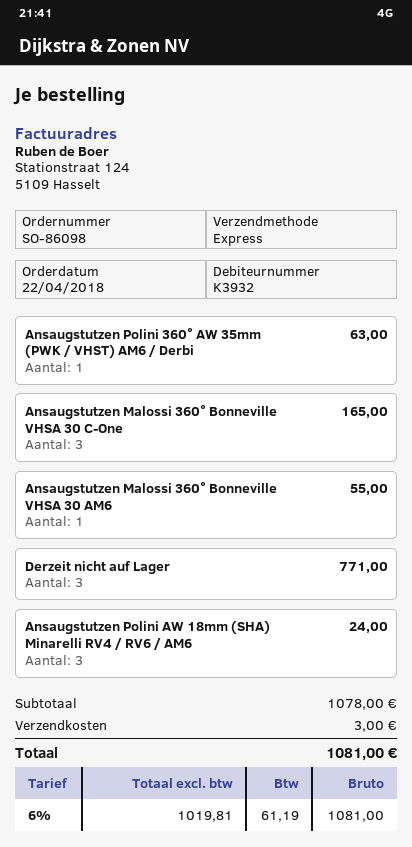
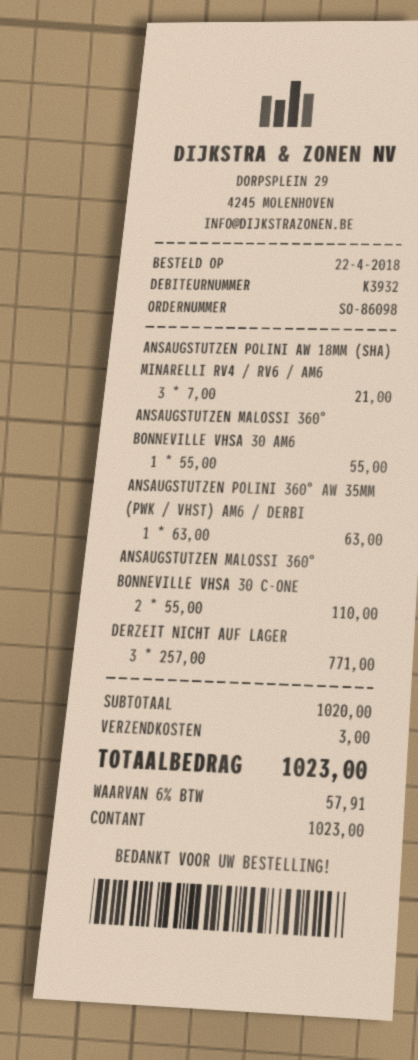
Ansaugstutzen Malossi 360° Bonneville VHSA 30 C-One: 3 for 165.00 -> 2 for 110.00
Ansaugstutzen Polini AW 18mm (SHA) Minarelli RV4 / RV6 / AM6: 3 for 24.00 -> 3 for 21.00
subtotal: 1078.00 -> 1020.00
tax: 6% = 61.19 -> 6% = 57.91
total: 1081.00 -> 1023.00

